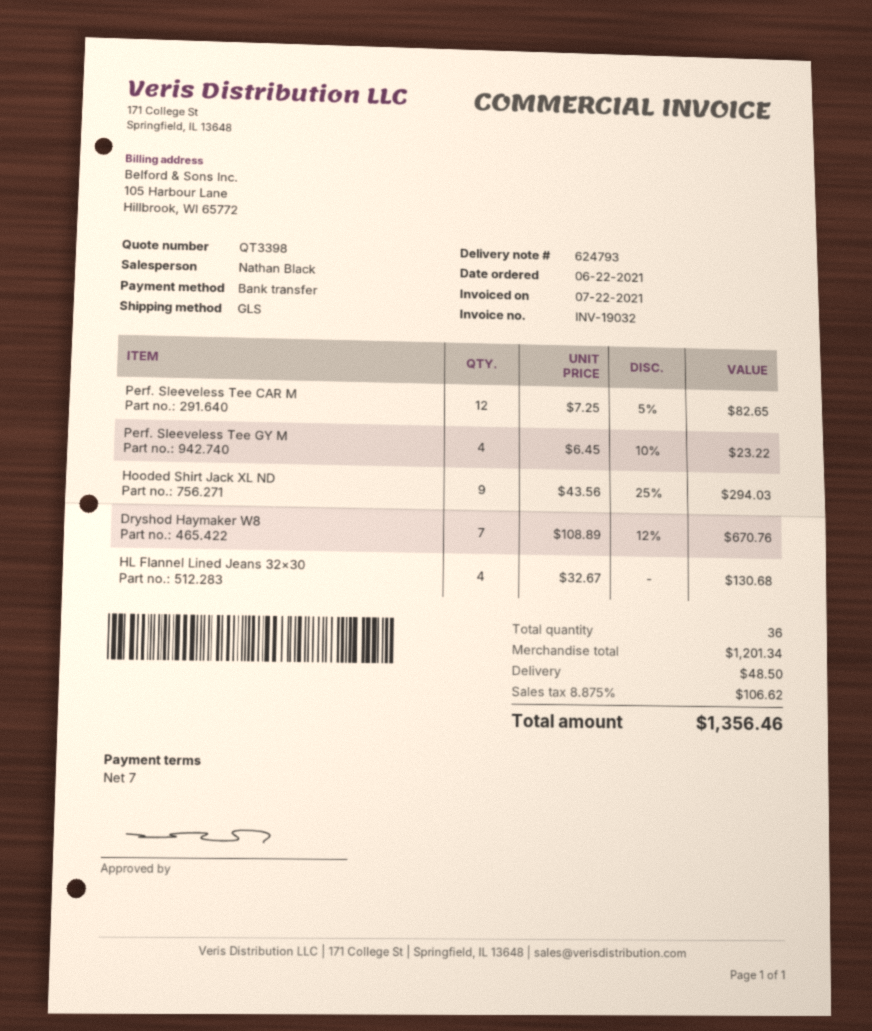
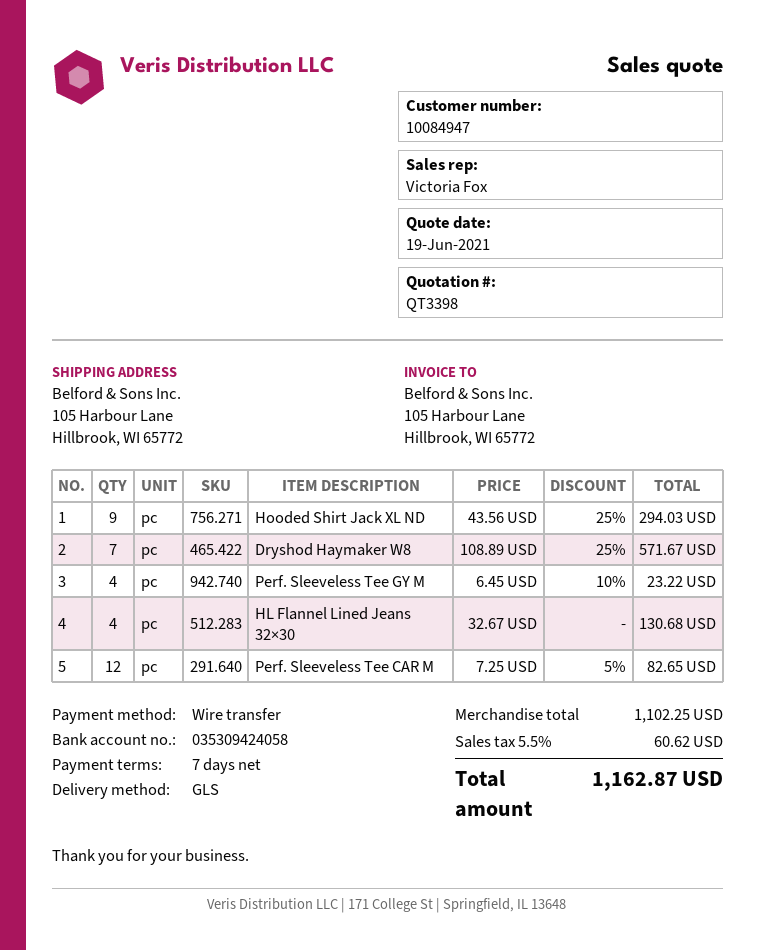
sales rep: Nathan Black -> Victoria Fox
Dryshod Haymaker W8: 7 x 108.89 - 12% = 670.76 -> 7 x 108.89 - 25% = 571.67
subtotal: 1201.34 -> 1102.25
shipping: 48.50 -> none
tax: 8.875% = 106.62 -> 5.5% = 60.62
total: 1356.46 -> 1162.87

